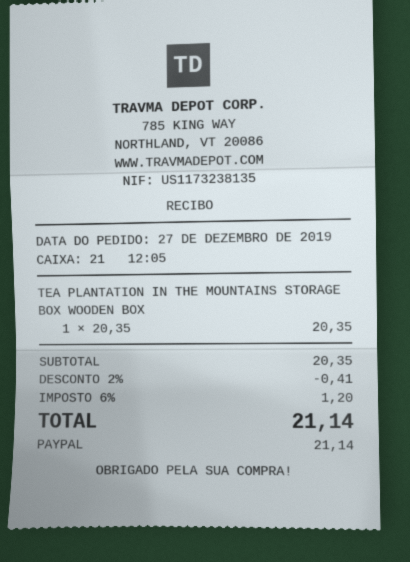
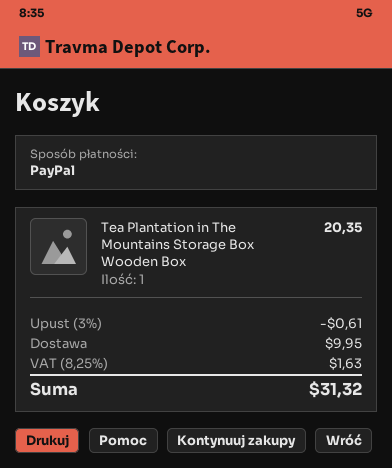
discount: 2% = 0.41 -> 3% = 0.61
shipping: none -> 9.95
tax: 6% = 1.20 -> 8.25% = 1.63
total: 21.14 -> 31.32

